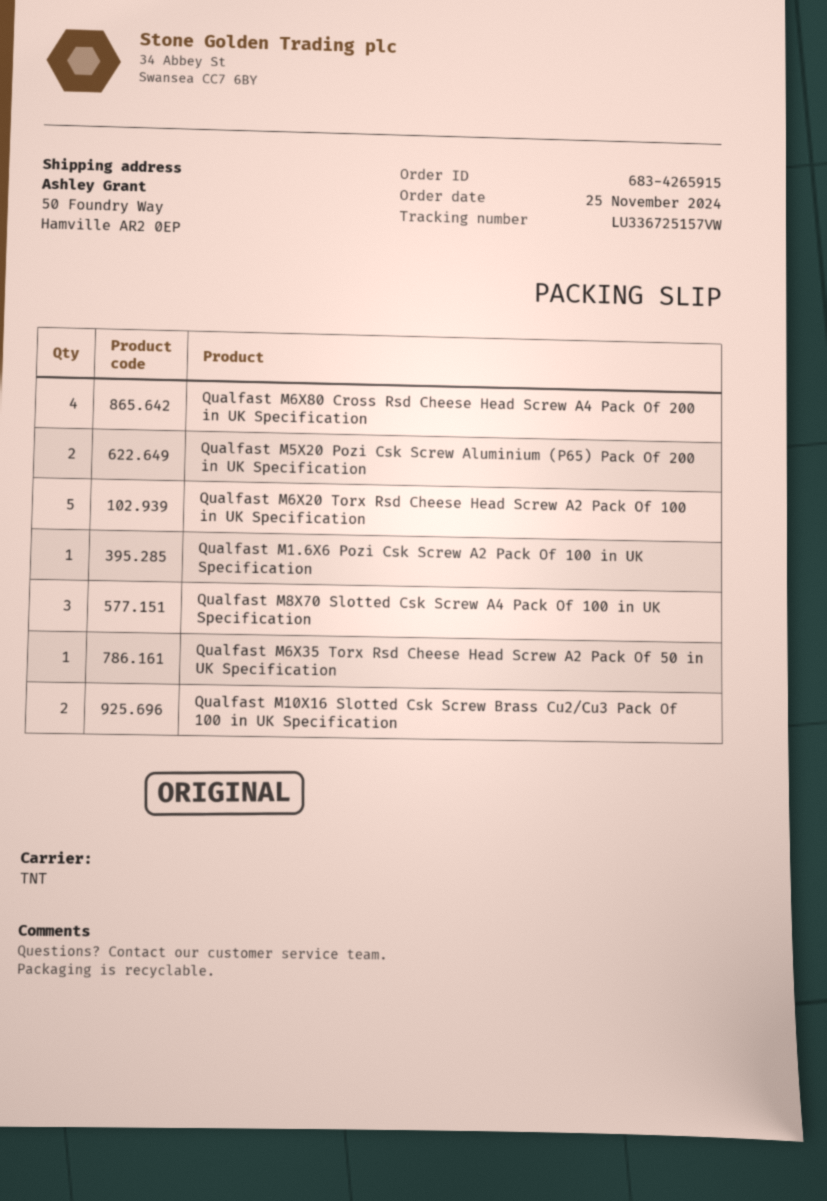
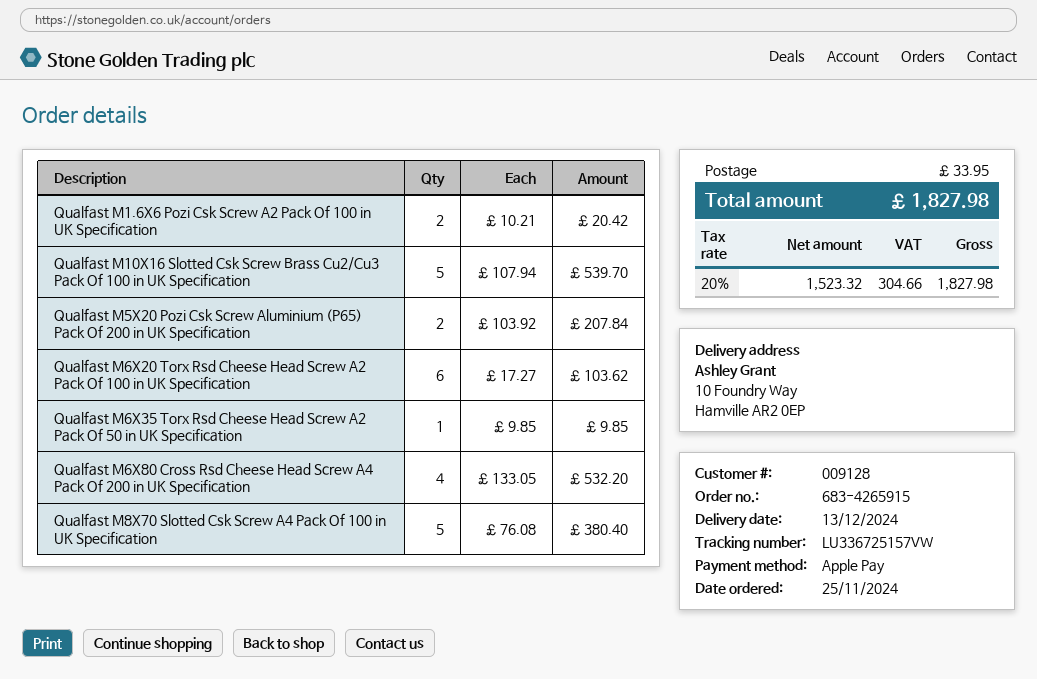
ship to: 50 Foundry Way, Hamville AR2 0EP -> 10 Foundry Way, Hamville AR2 0EP
Qualfast M6X20 Torx Rsd Cheese Head Screw A2 Pack Of 100 in UK Specification: 5 -> 6
Qualfast M1.6X6 Pozi Csk Screw A2 Pack Of 100 in UK Specification: 1 -> 2
Qualfast M8X70 Slotted Csk Screw A4 Pack Of 100 in UK Specification: 3 -> 5
Qualfast M10X16 Slotted Csk Screw Brass Cu2/Cu3 Pack Of 100 in UK Specification: 2 -> 5

